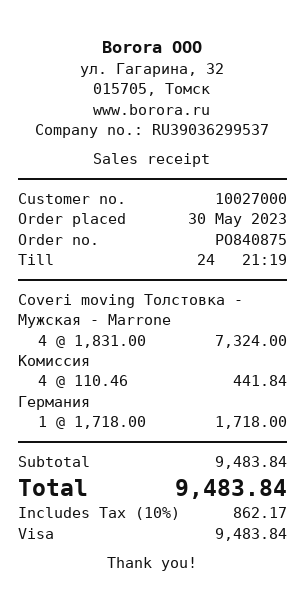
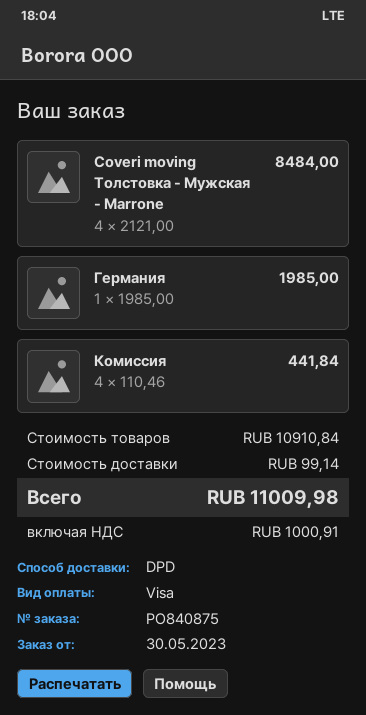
Coveri moving Толстовка - Мужская - Marrone: 4 x 1831.00 = 7324.00 -> 4 x 2121.00 = 8484.00
Германия: 1 x 1718.00 = 1718.00 -> 1 x 1985.00 = 1985.00
subtotal: 9483.84 -> 10910.84
shipping: none -> 99.14
tax: 862.17 -> 1000.91
total: 9483.84 -> 11009.98

